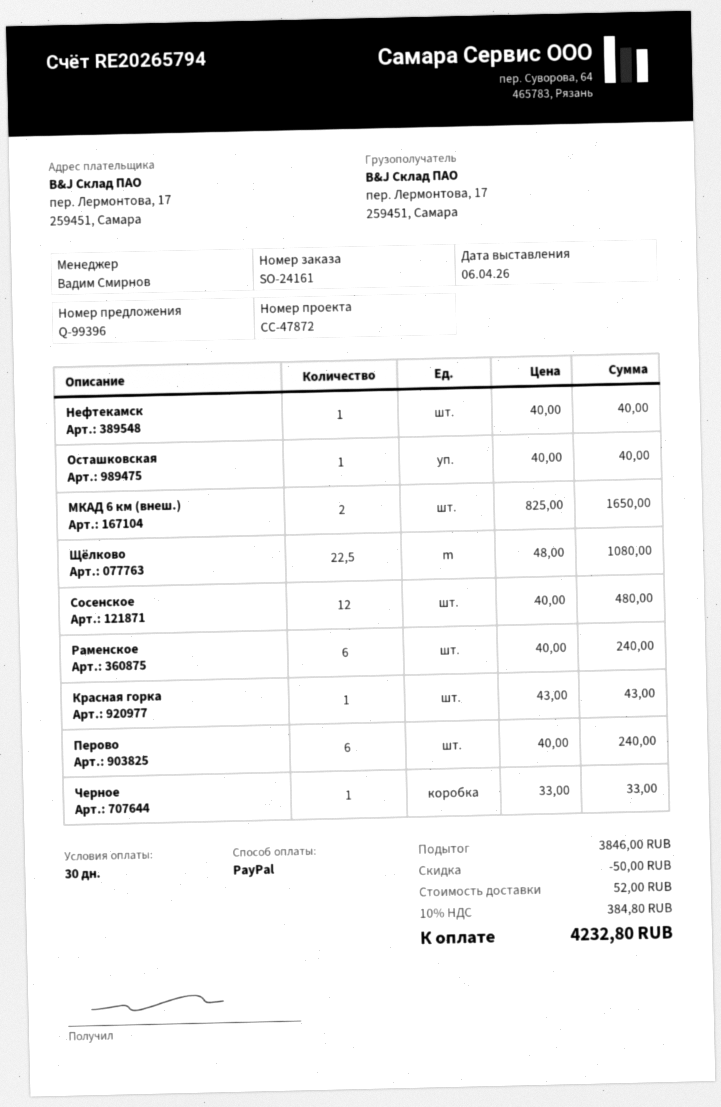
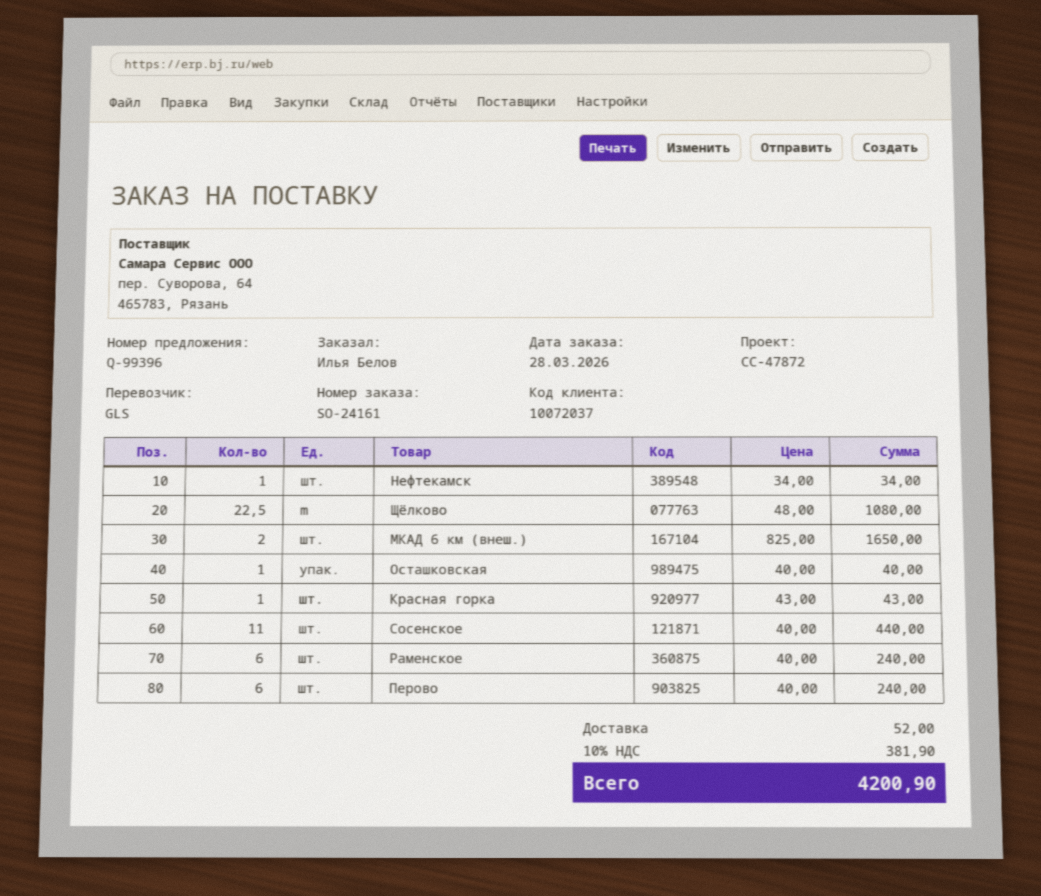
Нефтекамск: 1 x 40.00 = 40.00 -> 1 x 34.00 = 34.00
Сосенское: 12 x 40.00 = 480.00 -> 11 x 40.00 = 440.00
Черное: 1 x 33.00 = 33.00 -> none
discount: 50.00 -> none
tax: 10% = 384.80 -> 10% = 381.90
total: 4232.80 -> 4200.90

